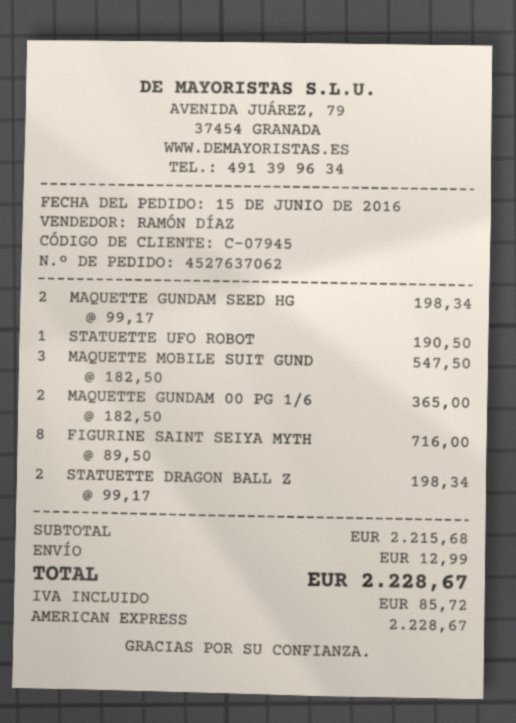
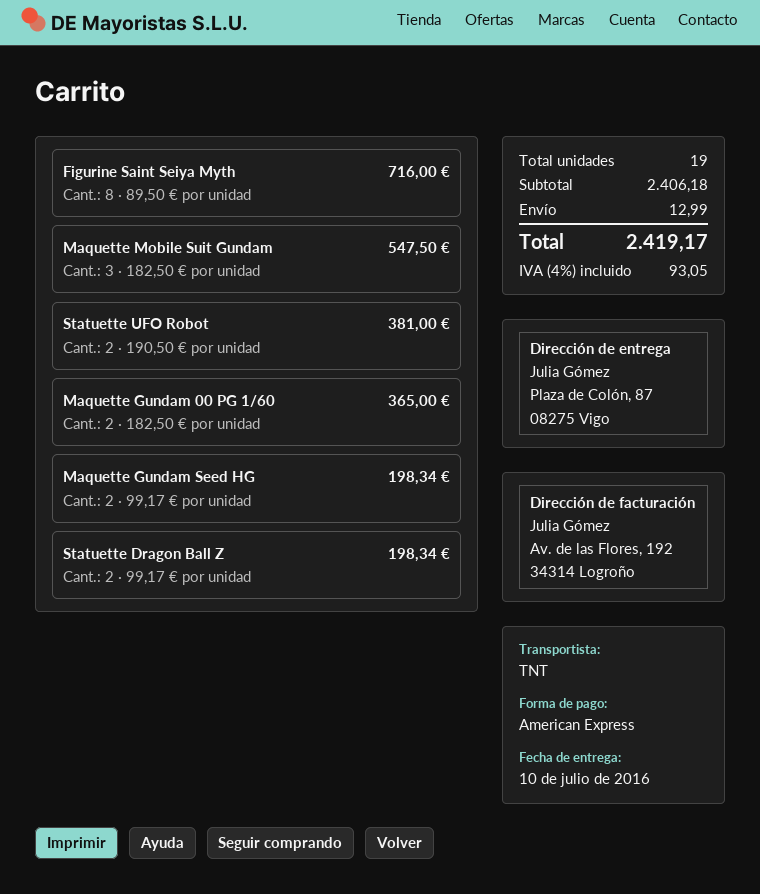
STATUETTE UFO ROBOT: 1 x 190.50 = 190.50 -> 2 x 190.50 = 381.00
subtotal: 2215.68 -> 2406.18
tax: 85.72 -> 93.05
total: 2228.67 -> 2419.17

